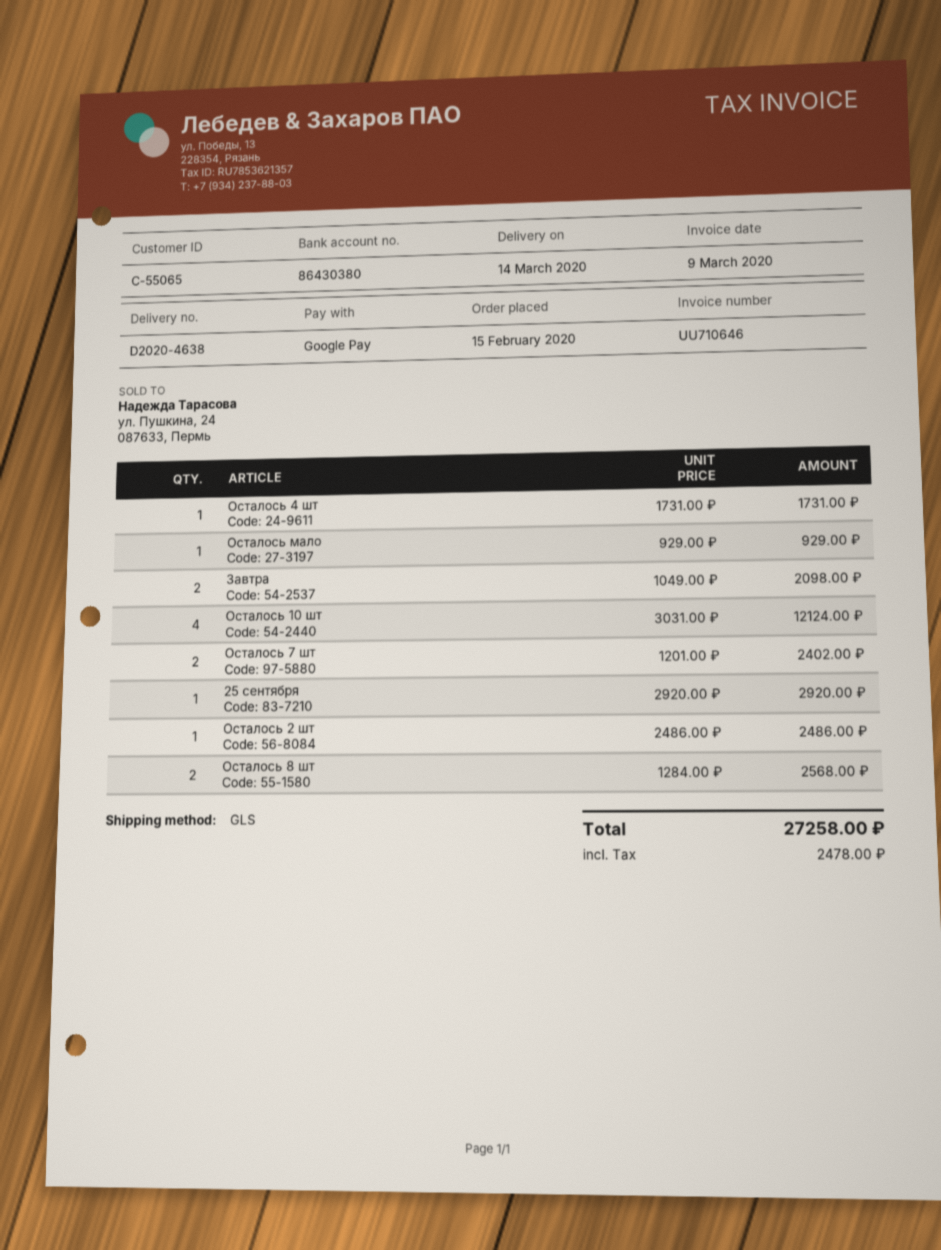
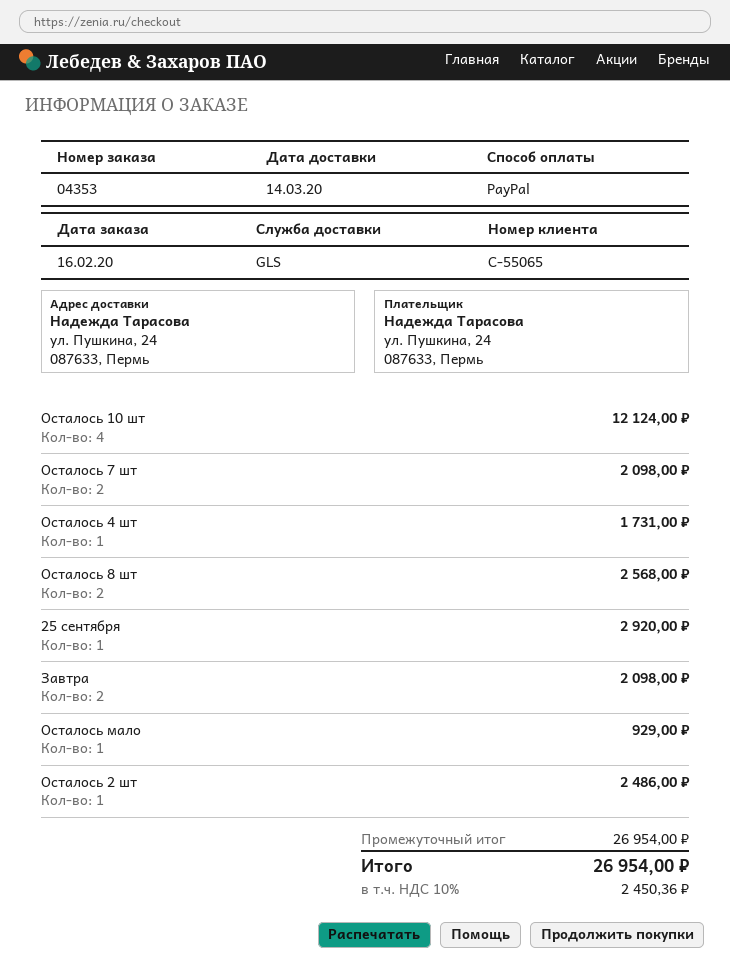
order date: 2020-02-15 -> 2020-02-16
payment method: Google Pay -> PayPal
Осталось 7 шт: 2 for 2402.00 -> 2 for 2098.00
tax: 2478.00 -> 2450.36
total: 27258.00 -> 26954.00

